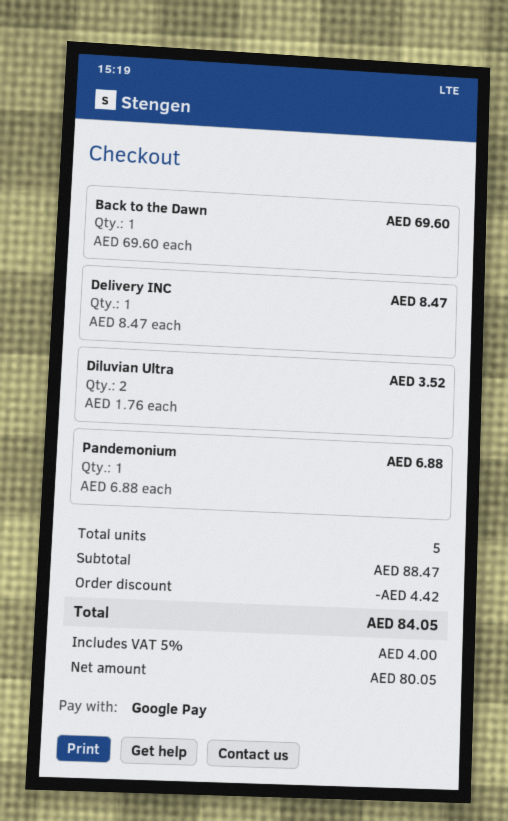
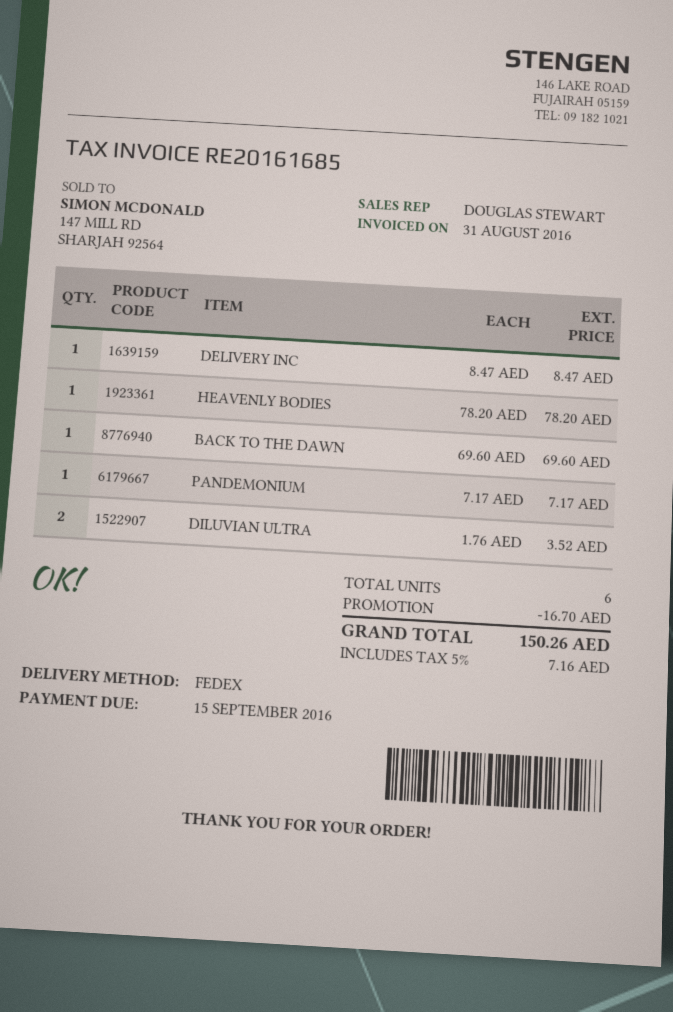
Pandemonium: 1 x 6.88 = 6.88 -> 1 x 7.17 = 7.17
HEAVENLY BODIES: none -> 1 x 78.20 = 78.20
total quantity: 5 -> 6
discount: 4.42 -> 16.70
tax: 5% = 4.00 -> 5% = 7.16
total: 84.05 -> 150.26

